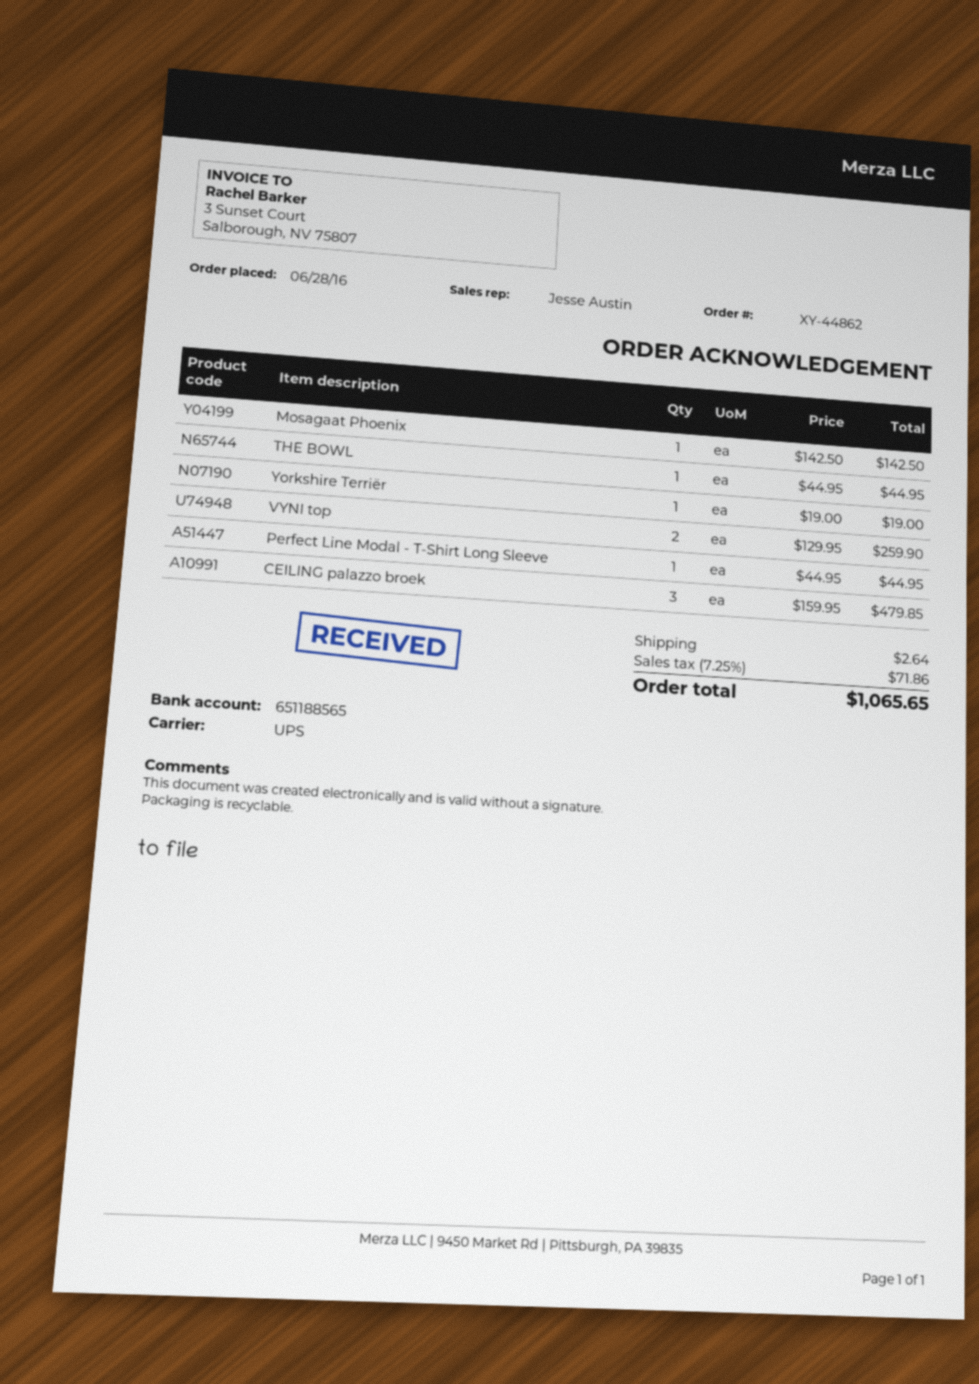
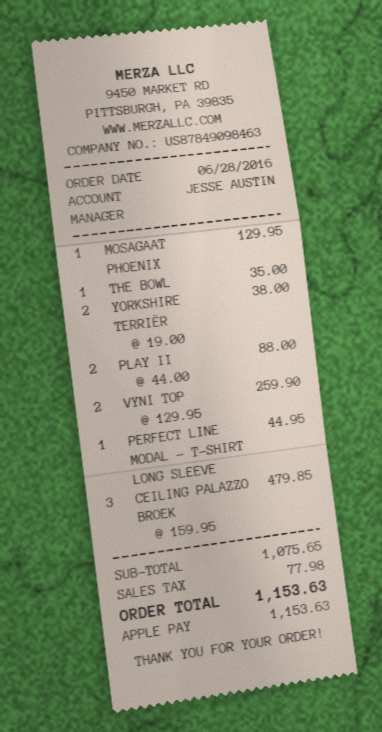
Mosagaat Phoenix: 1 x 142.50 = 142.50 -> 1 x 129.95 = 129.95
THE BOWL: 1 x 44.95 = 44.95 -> 1 x 35.00 = 35.00
Yorkshire Terriër: 1 x 19.00 = 19.00 -> 2 x 19.00 = 38.00
PLAY II: none -> 2 x 44.00 = 88.00
shipping: 2.64 -> none
tax: 71.86 -> 77.98
total: 1065.65 -> 1153.63

